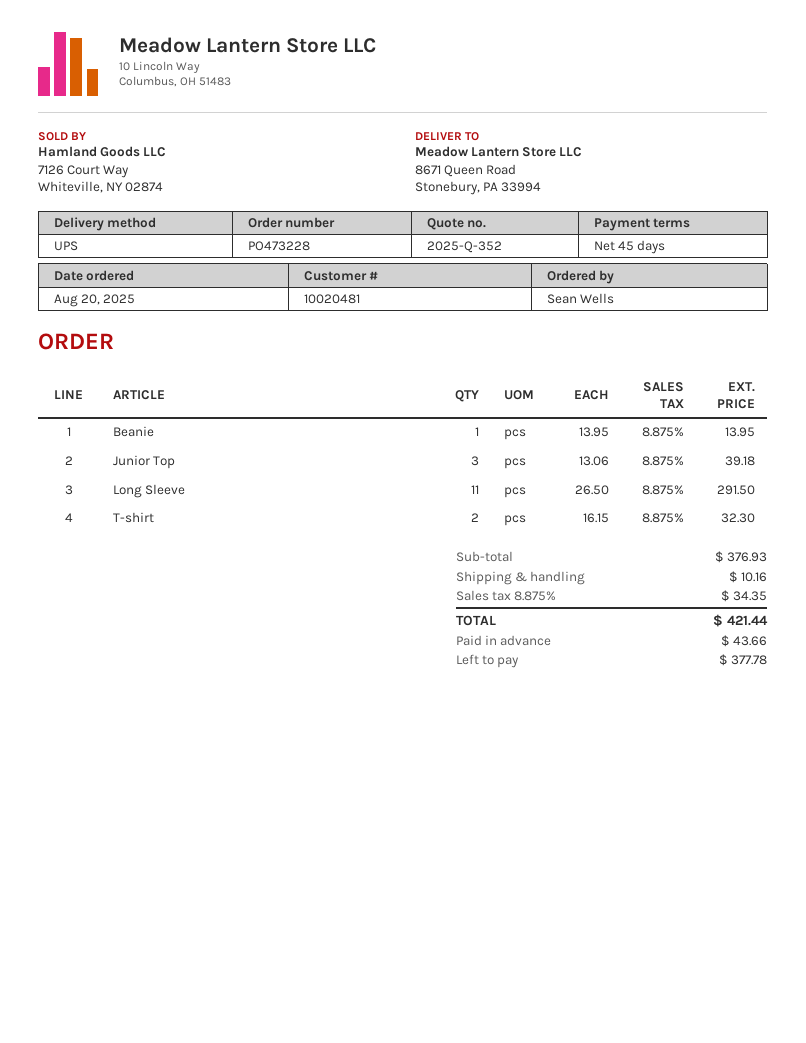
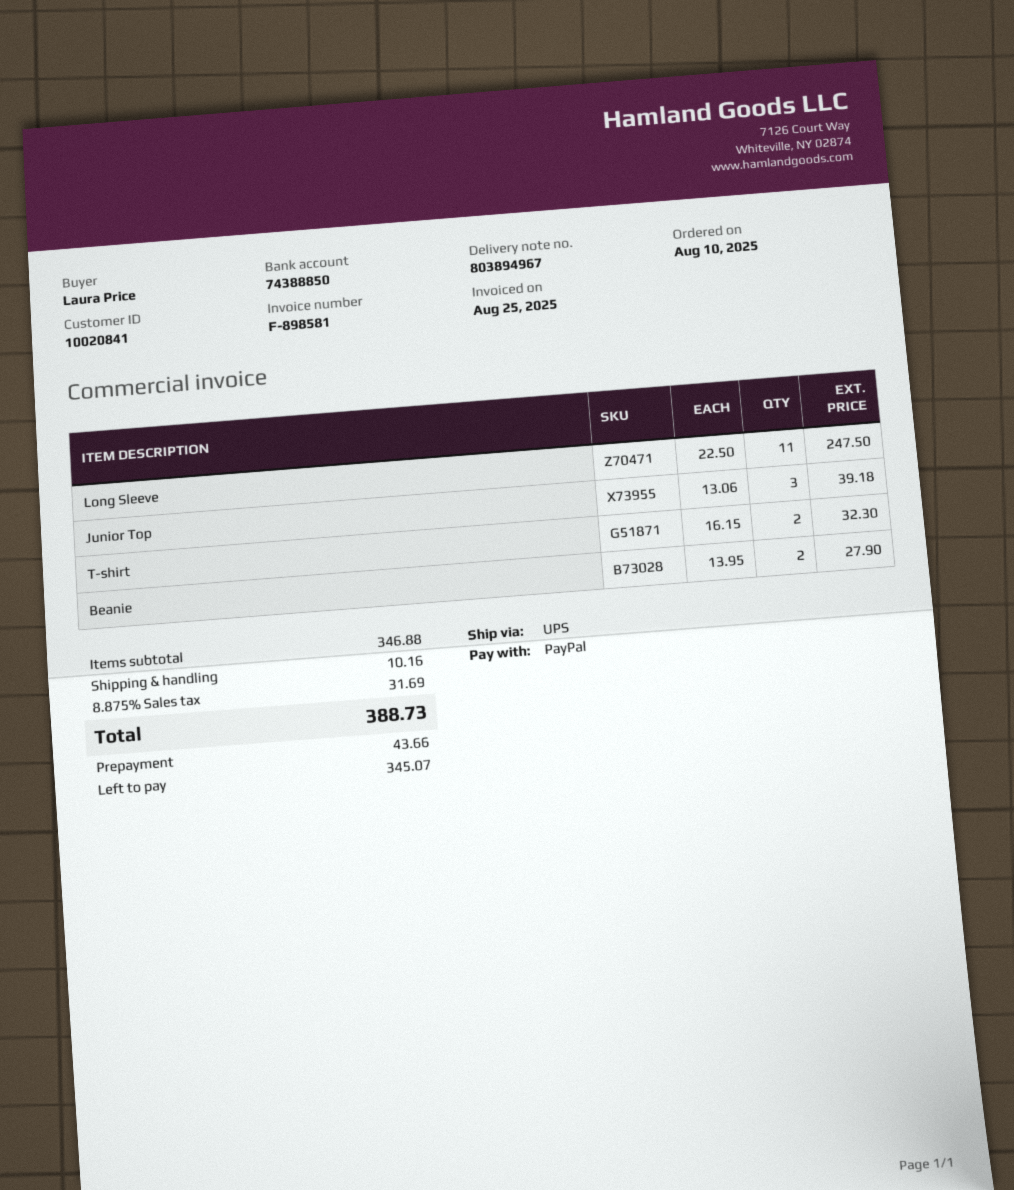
order date: 2025-08-20 -> 2025-08-10
customer number: 10020481 -> 10020841
ordered by: Sean Wells -> Laura Price
Beanie: 1 x 13.95 = 13.95 -> 2 x 13.95 = 27.90
Long Sleeve: 11 x 26.50 = 291.50 -> 11 x 22.50 = 247.50
subtotal: 376.93 -> 346.88
tax: 8.875% = 34.35 -> 8.875% = 31.69
total: 421.44 -> 388.73
balance: 377.78 -> 345.07

